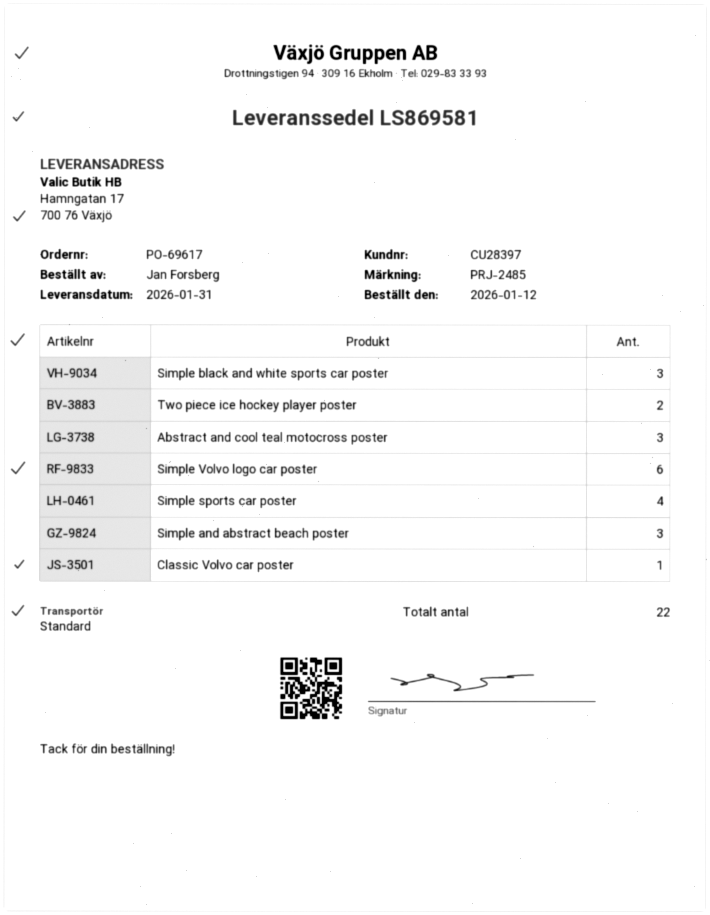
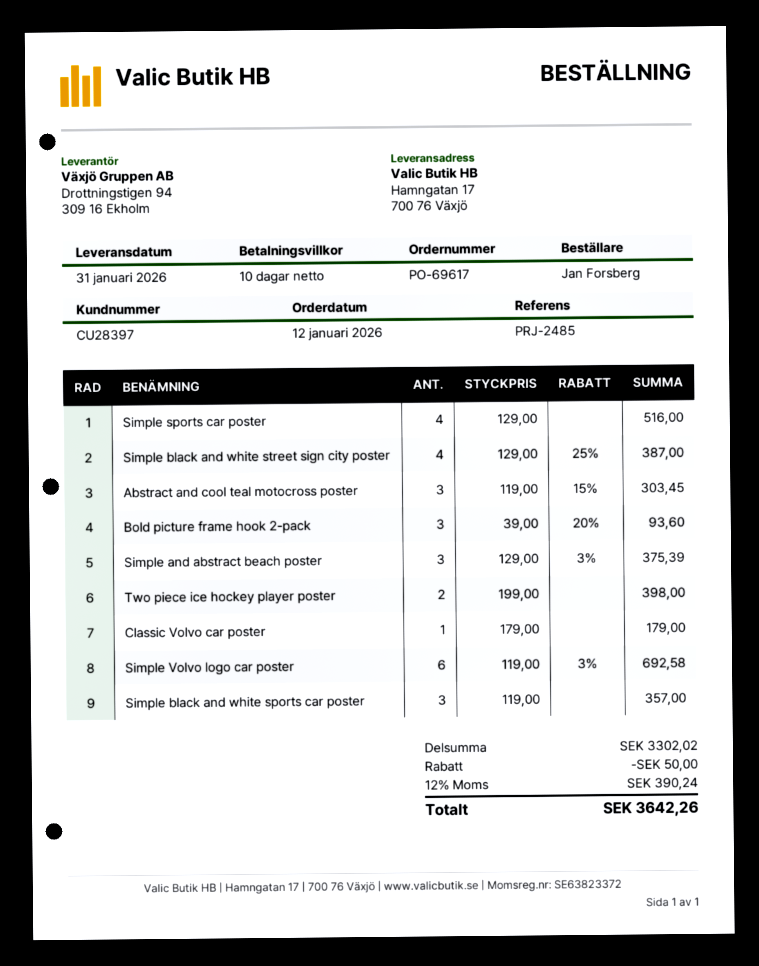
Simple black and white street sign city poster: none -> 4
Bold picture frame hook 2-pack: none -> 3

